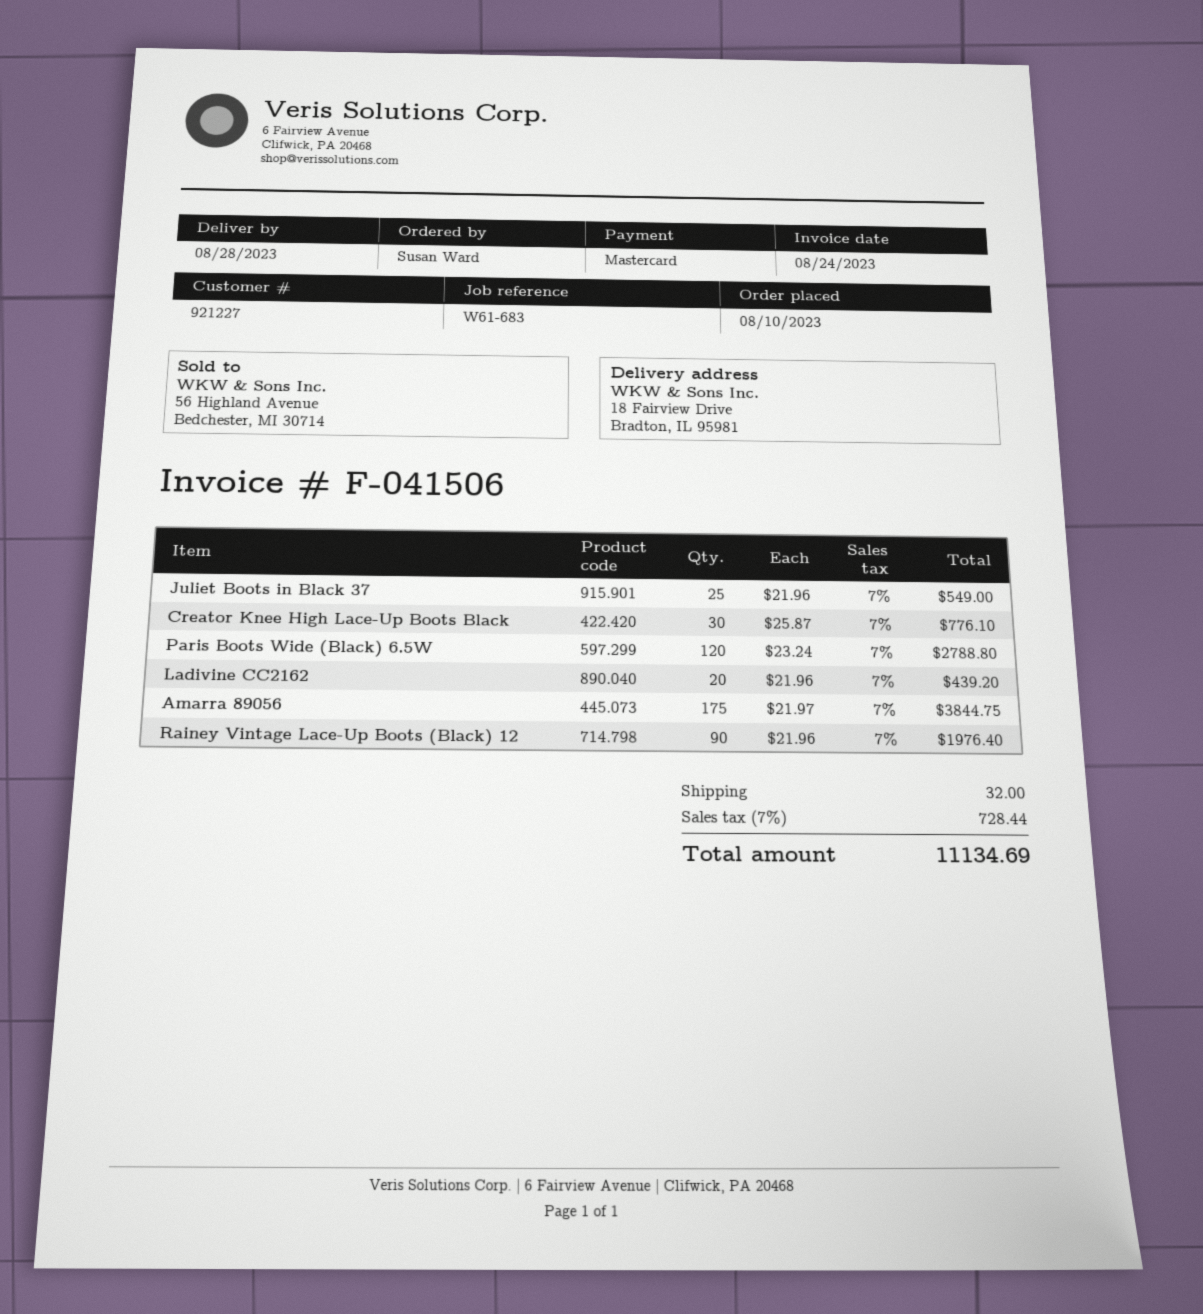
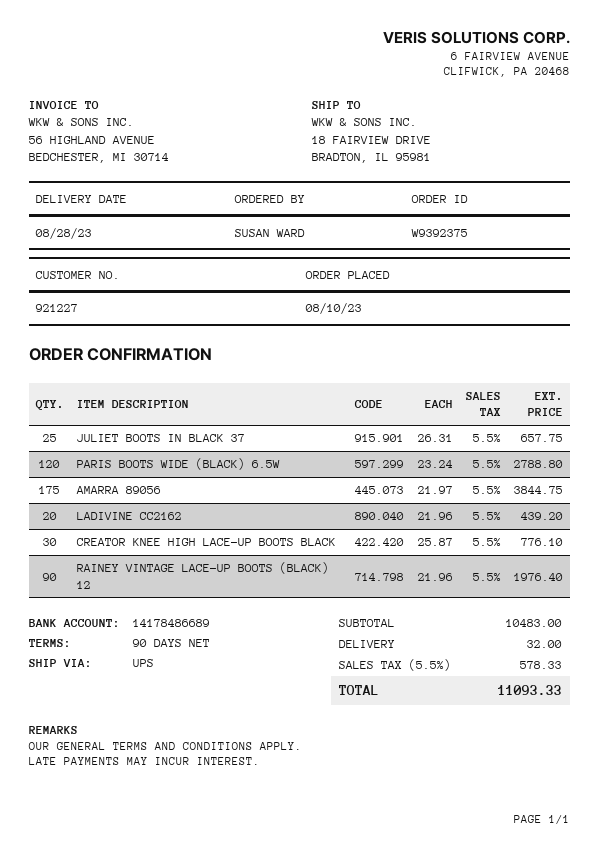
Juliet Boots in Black 37: 25 x 21.96 = 549.00 -> 25 x 26.31 = 657.75
tax: 7% = 728.44 -> 5.5% = 578.33
total: 11134.69 -> 11093.33

